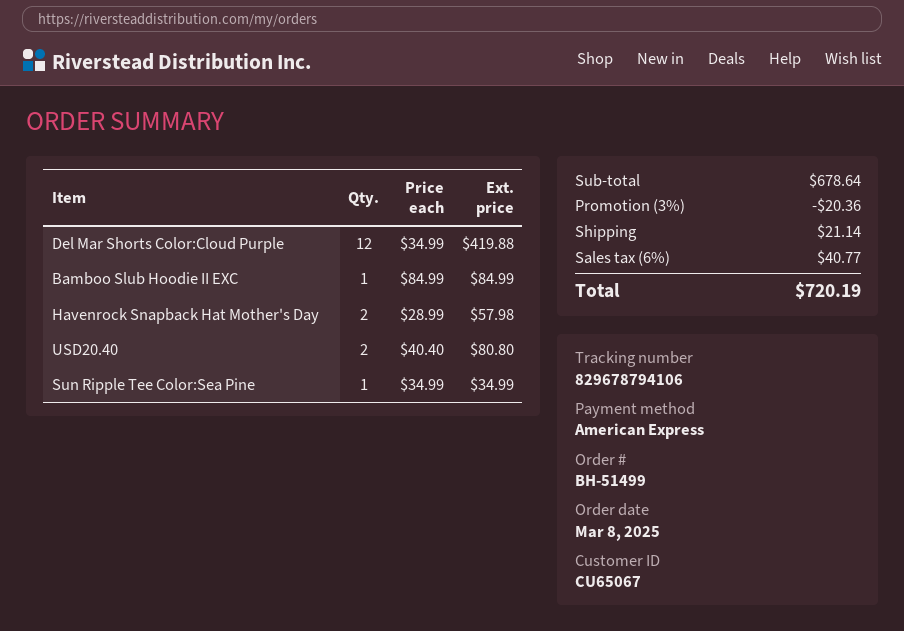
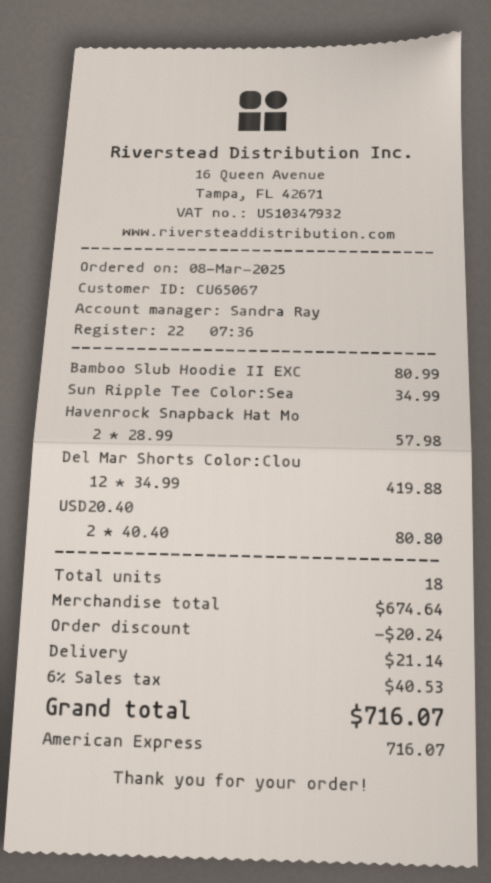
Bamboo Slub Hoodie II EXC: 1 x 84.99 = 84.99 -> 1 x 80.99 = 80.99
subtotal: 678.64 -> 674.64
discount: 20.36 -> 20.24
tax: 6% = 40.77 -> 6% = 40.53
total: 720.19 -> 716.07

